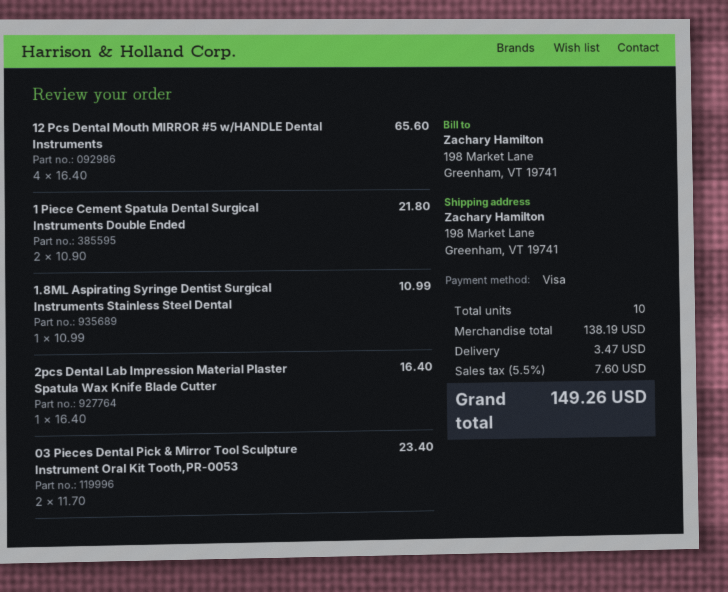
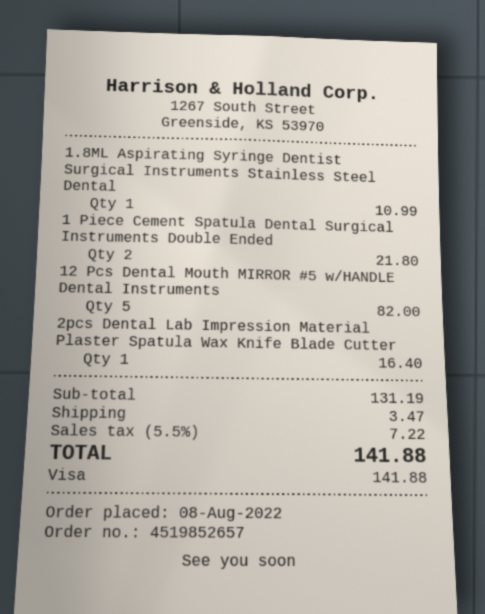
12 Pcs Dental Mouth MIRROR #5 w/HANDLE Dental Instruments: 4 for 65.60 -> 5 for 82.00
03 Pieces Dental Pick & Mirror Tool Sculpture Instrument Oral Kit Tooth,PR-0053: 2 for 23.40 -> none
subtotal: 138.19 -> 131.19
tax: 5.5% = 7.60 -> 5.5% = 7.22
total: 149.26 -> 141.88

